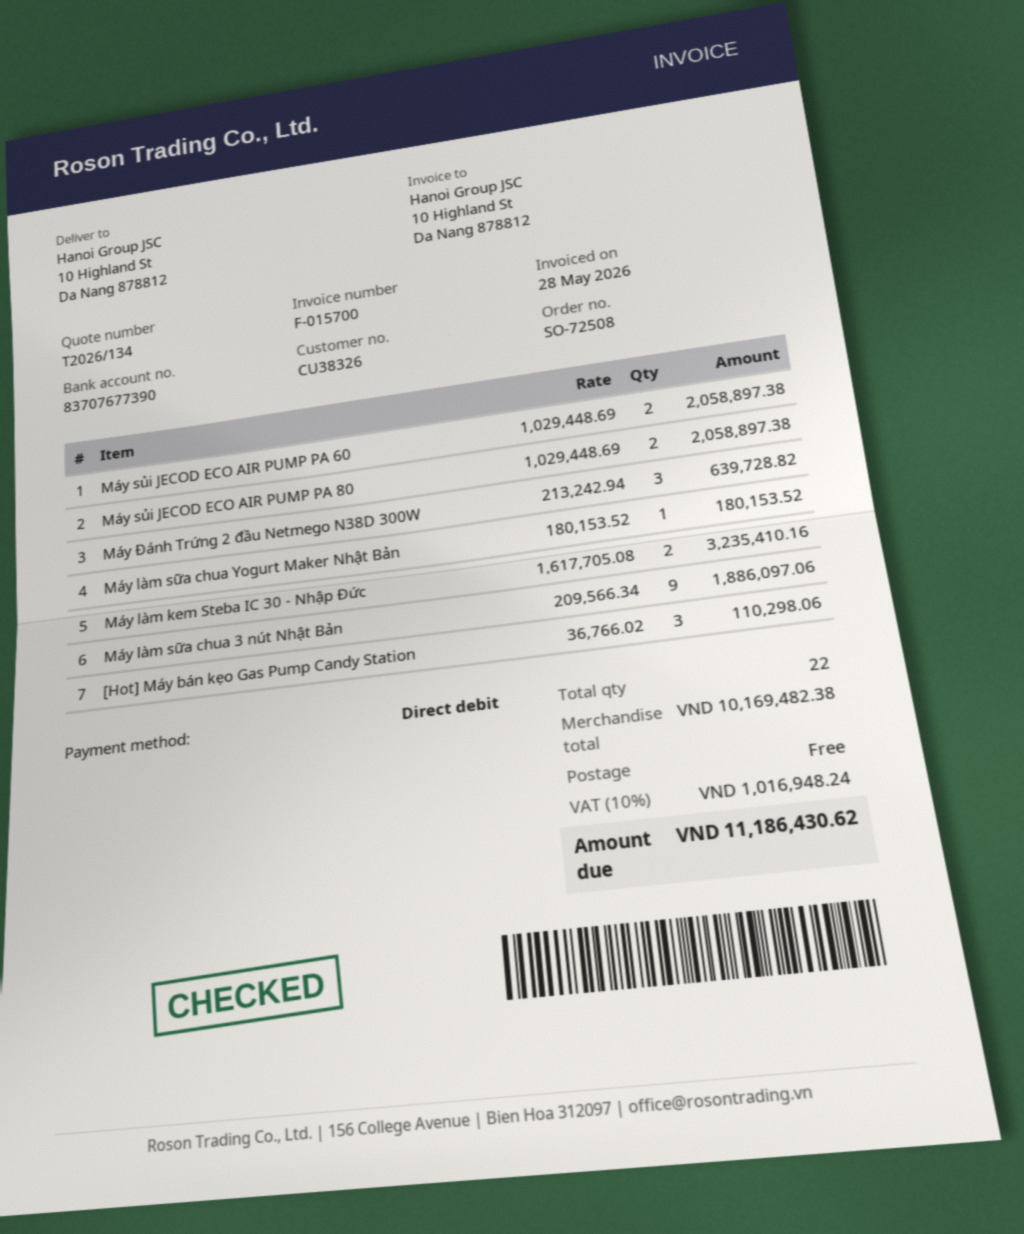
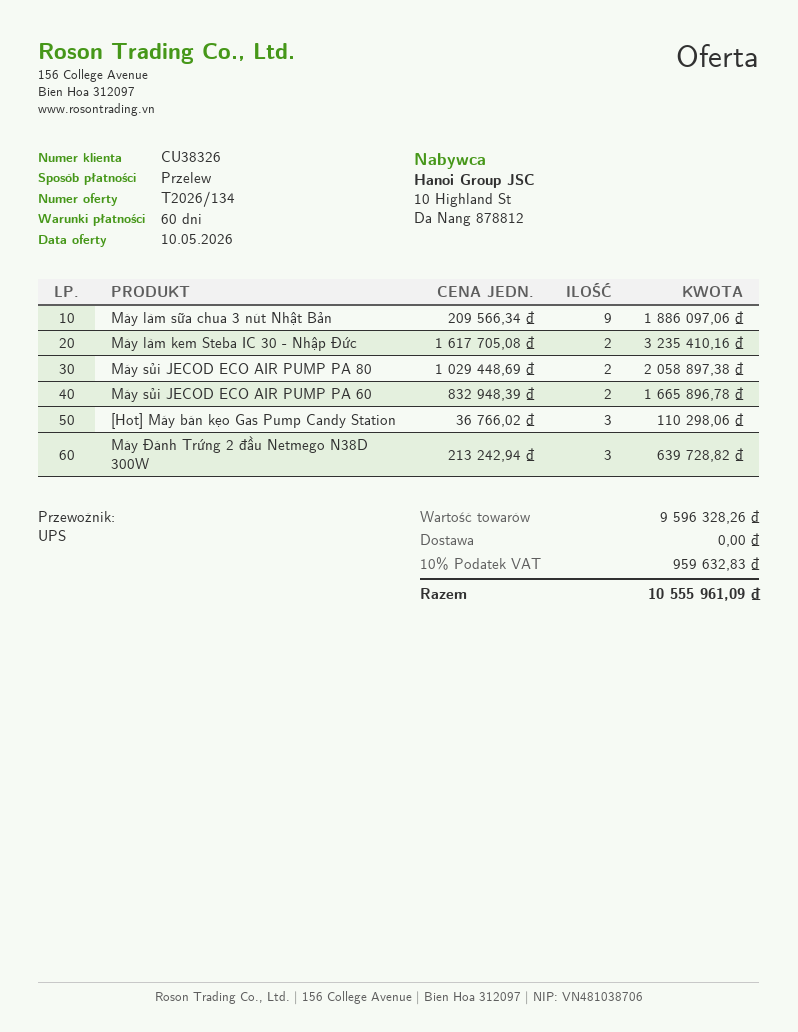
payment method: direct debit -> bank transfer
Máy sủi JECOD ECO AIR PUMP PA 60: 2 x 1029448.69 = 2058897.38 -> 2 x 832948.39 = 1665896.78
Máy làm sữa chua Yogurt Maker Nhật Bản: 1 x 180153.52 = 180153.52 -> none
subtotal: 10169482.38 -> 9596328.26
tax: 10% = 1016948.24 -> 10% = 959632.83
total: 11186430.62 -> 10555961.09

